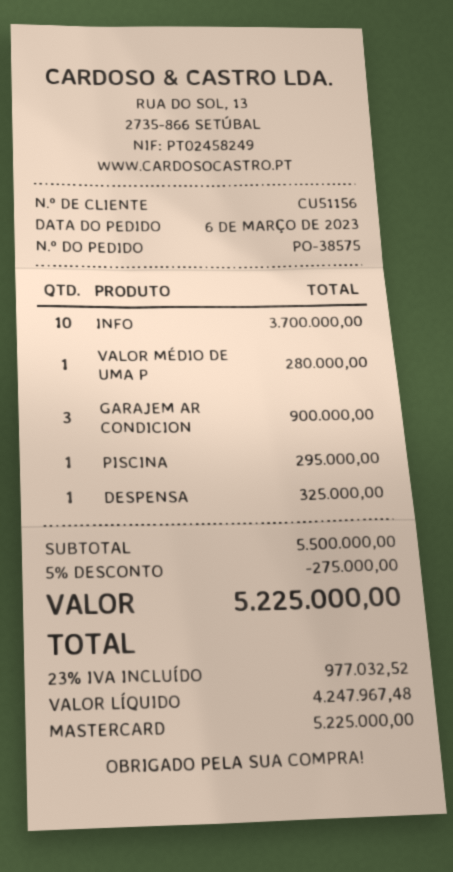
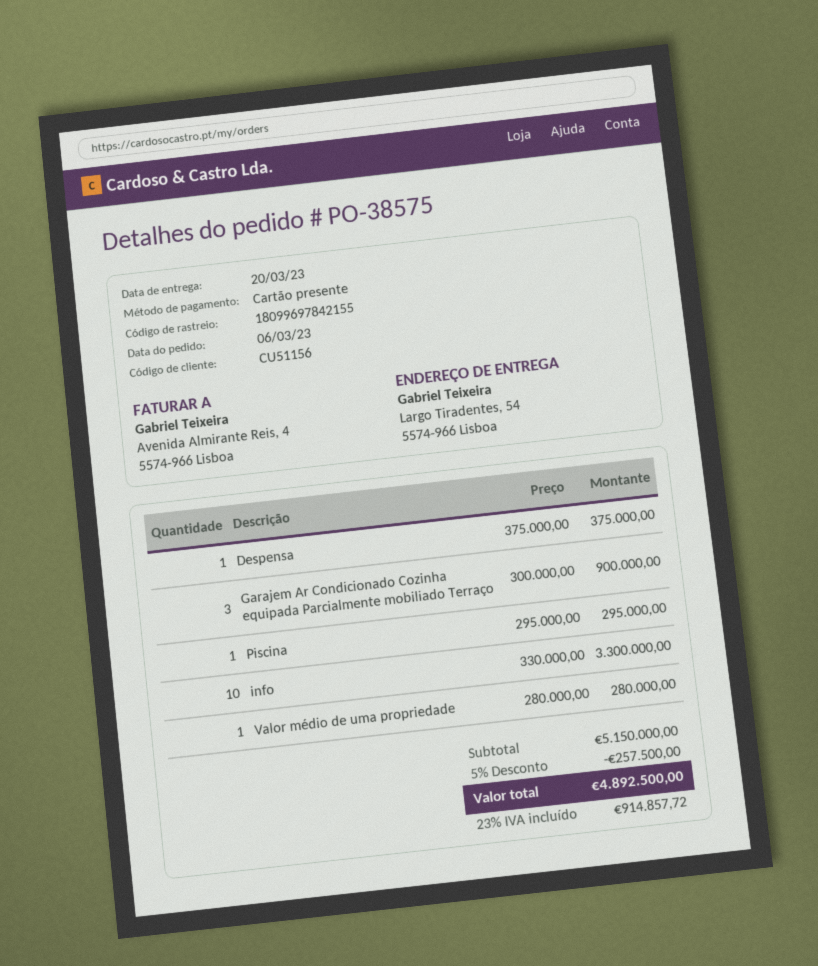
payment method: Mastercard -> gift card
INFO: 10 for 3700000.00 -> 10 for 3300000.00
DESPENSA: 1 for 325000.00 -> 1 for 375000.00
subtotal: 5500000.00 -> 5150000.00
discount: 5% = 275000.00 -> 5% = 257500.00
tax: 23% = 977032.52 -> 23% = 914857.72
total: 5225000.00 -> 4892500.00

